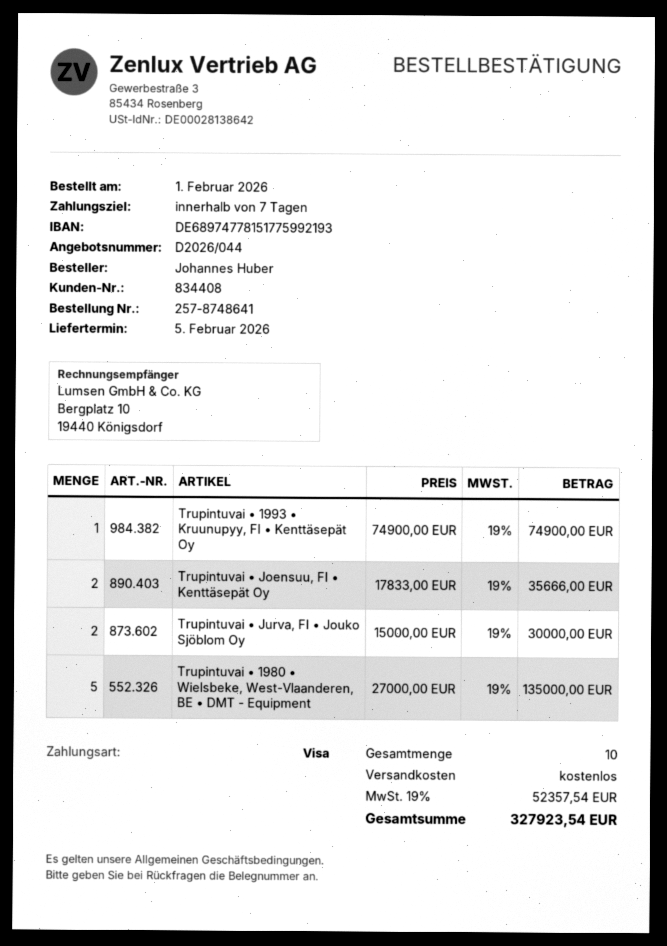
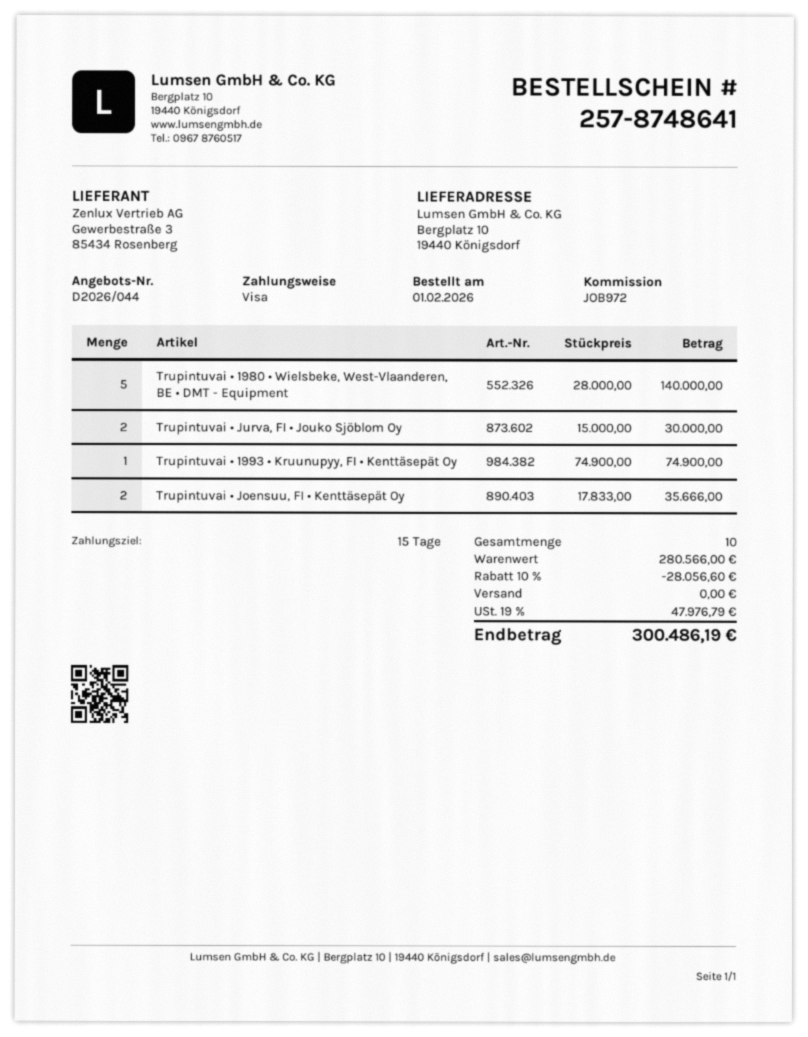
payment terms: 7 days -> 15 days
Trupintuvai • 1980 • Wielsbeke, West-Vlaanderen, BE • DMT - Equipment: 5 x 27000.00 = 135000.00 -> 5 x 28000.00 = 140000.00
discount: none -> 10% = 28056.60
tax: 19% = 52357.54 -> 19% = 47976.79
total: 327923.54 -> 300486.19

